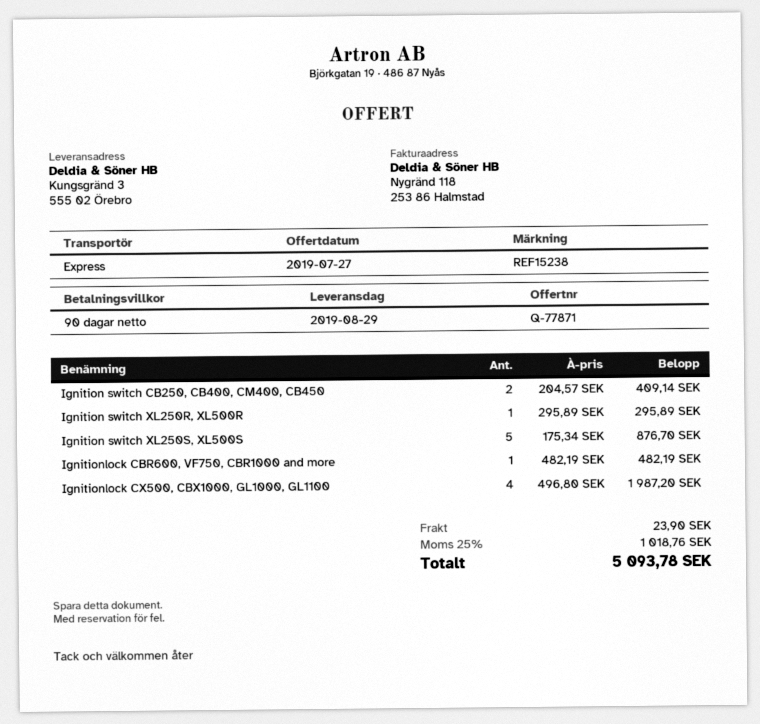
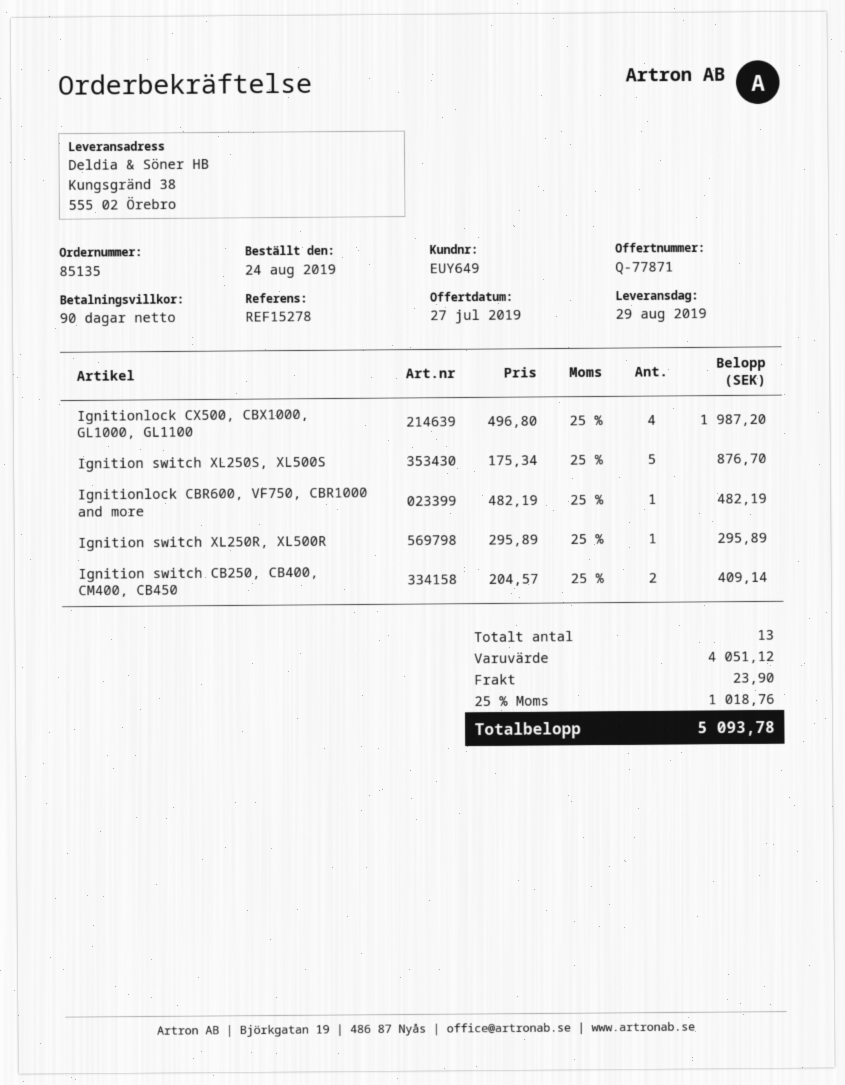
reference: REF15238 -> REF15278
ship to: Kungsgränd 3, 555 02 Örebro -> Kungsgränd 38, 555 02 Örebro

